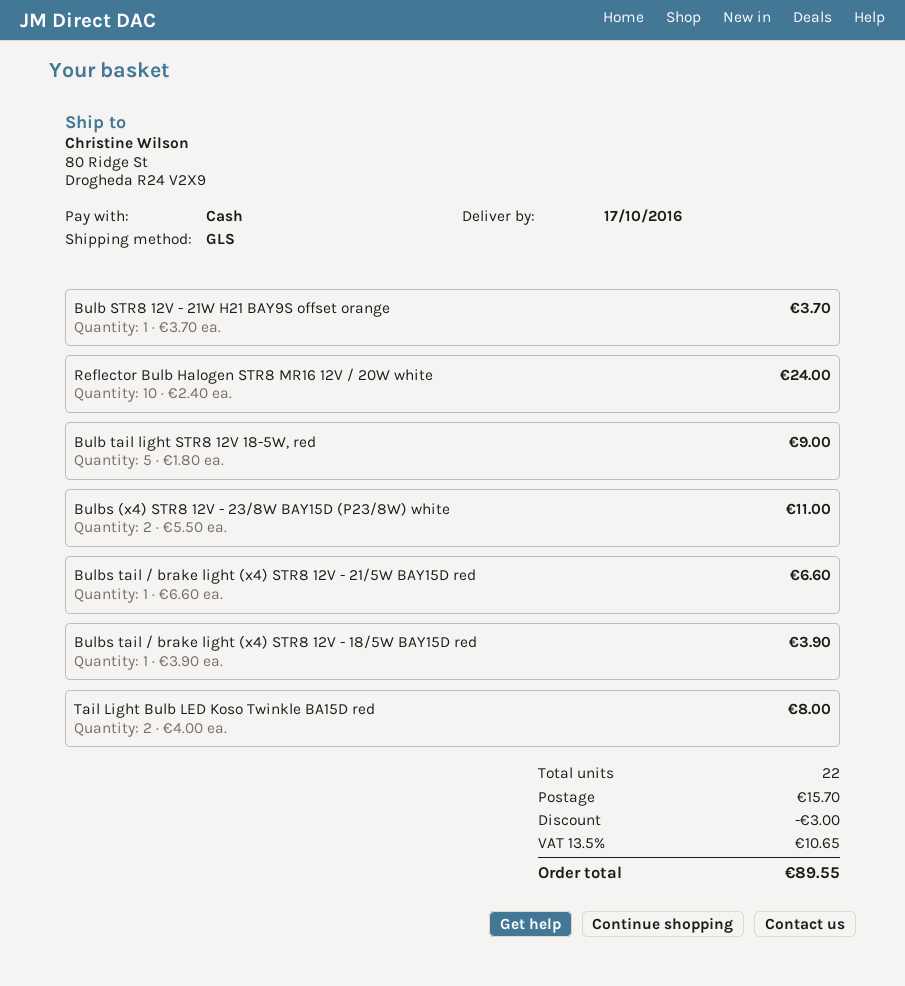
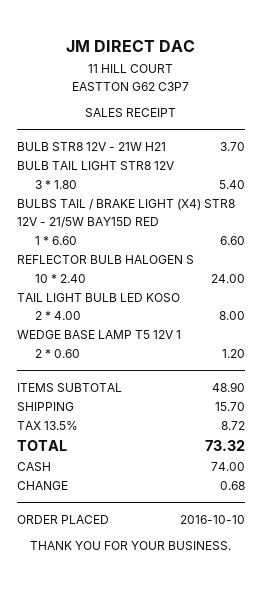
Bulb tail light STR8 12V 18-5W, red: 5 x 1.80 = 9.00 -> 3 x 1.80 = 5.40
Bulbs (x4) STR8 12V - 23/8W BAY15D (P23/8W) white: 2 x 5.50 = 11.00 -> none
Bulbs tail / brake light (x4) STR8 12V - 18/5W BAY15D red: 1 x 3.90 = 3.90 -> none
WEDGE BASE LAMP T5 12V 1: none -> 2 x 0.60 = 1.20
discount: 3.00 -> none
tax: 13.5% = 10.65 -> 13.5% = 8.72
total: 89.55 -> 73.32

